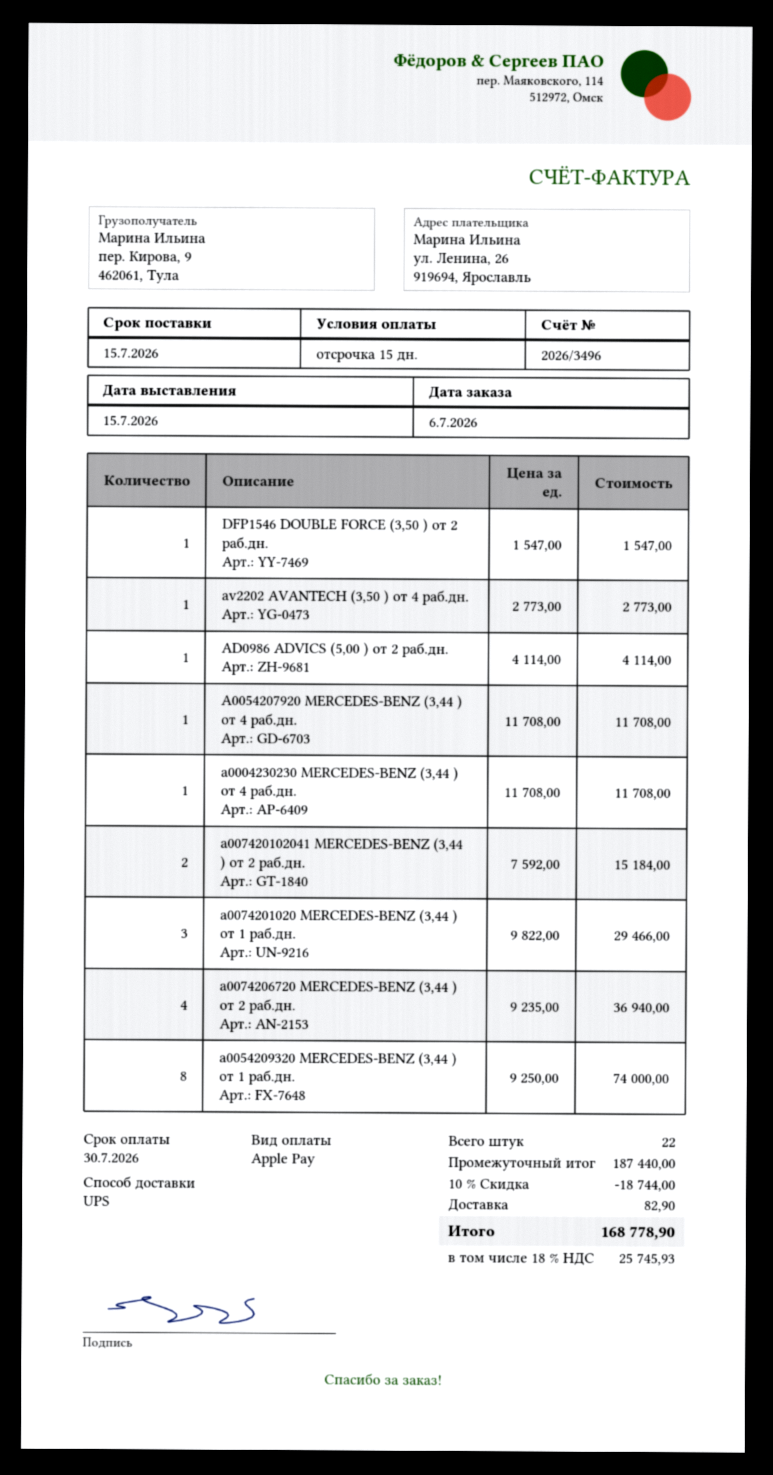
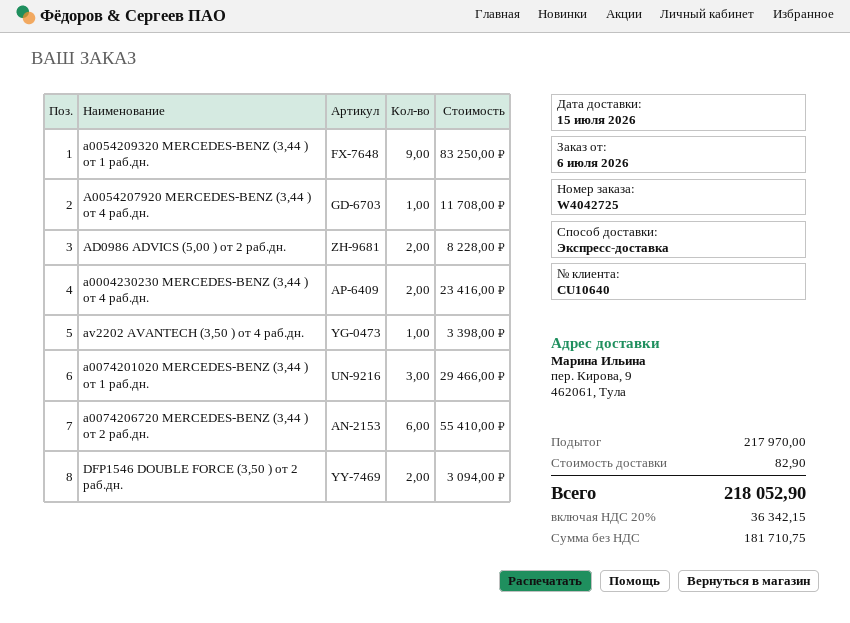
shipping method: UPS -> express
DFP1546 DOUBLE FORCE (3,50 ) от 2 раб.дн.: 1 for 1547.00 -> 2 for 3094.00
av2202 AVANTECH (3,50 ) от 4 раб.дн.: 1 for 2773.00 -> 1 for 3398.00
AD0986 ADVICS (5,00 ) от 2 раб.дн.: 1 for 4114.00 -> 2 for 8228.00
a0004230230 MERCEDES-BENZ (3,44 ) от 4 раб.дн.: 1 for 11708.00 -> 2 for 23416.00
a007420102041 MERCEDES-BENZ (3,44 ) от 2 раб.дн.: 2 for 15184.00 -> none
a0074206720 MERCEDES-BENZ (3,44 ) от 2 раб.дн.: 4 for 36940.00 -> 6 for 55410.00
a0054209320 MERCEDES-BENZ (3,44 ) от 1 раб.дн.: 8 for 74000.00 -> 9 for 83250.00
subtotal: 187440.00 -> 217970.00
discount: 10% = 18744.00 -> none
tax: 18% = 25745.93 -> 20% = 36342.15
total: 168778.90 -> 218052.90

